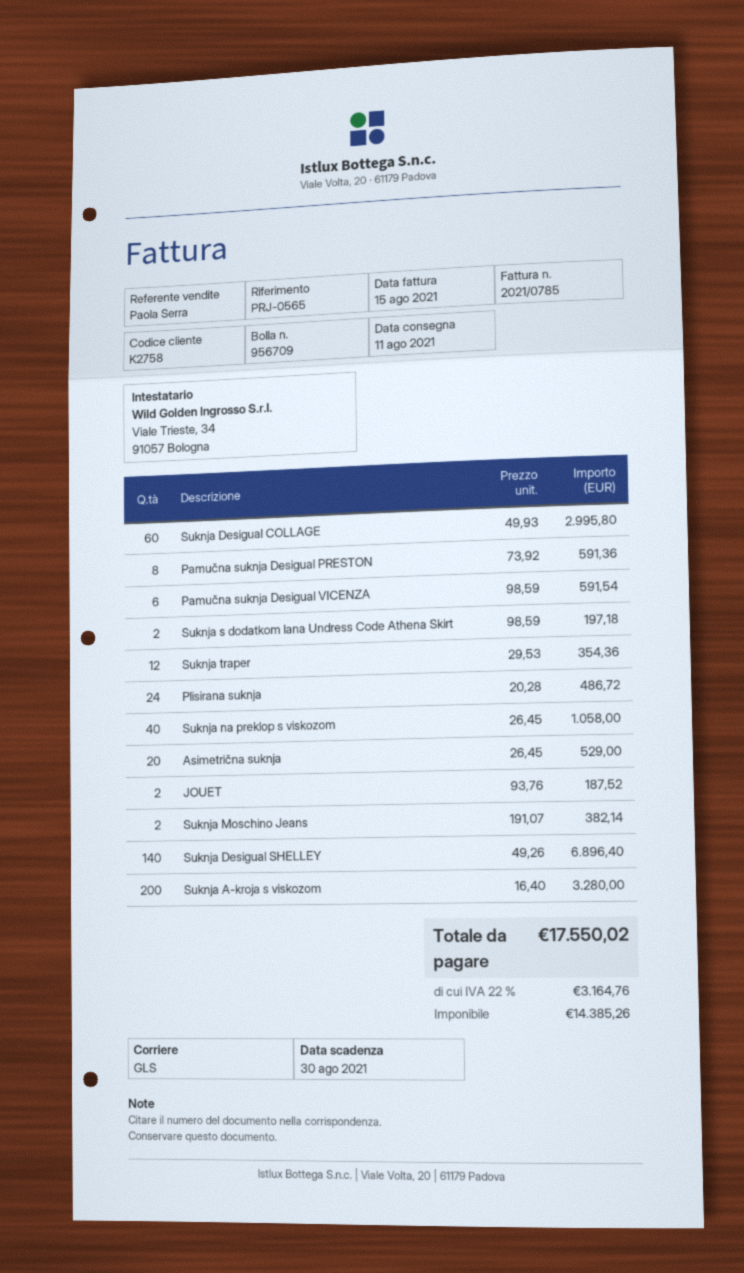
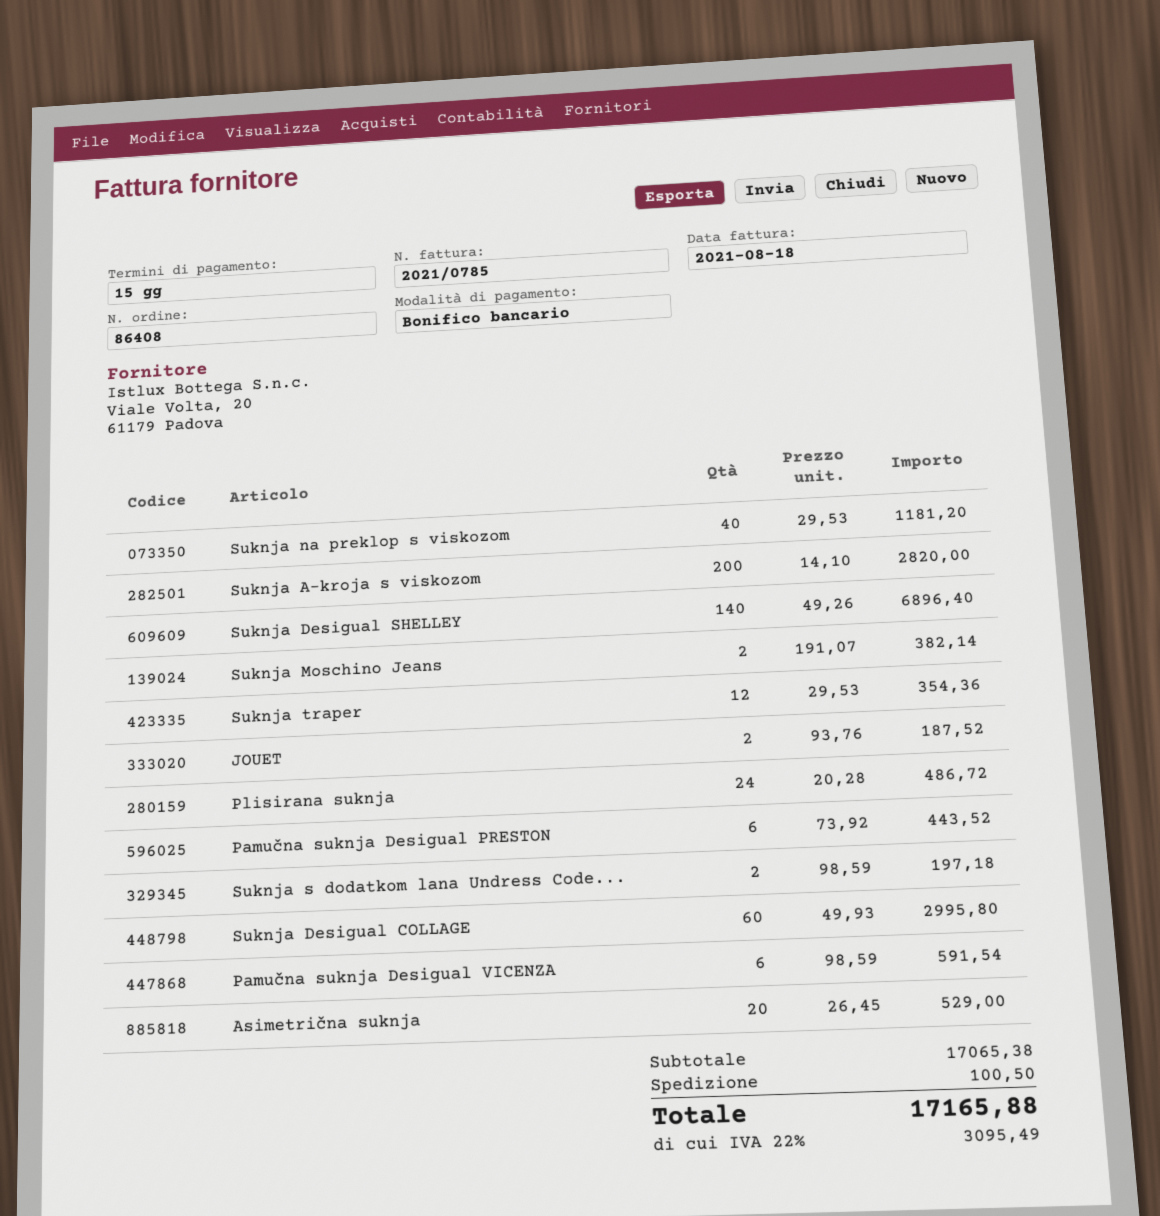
invoice date: 2021-08-15 -> 2021-08-18
Pamučna suknja Desigual PRESTON: 8 x 73.92 = 591.36 -> 6 x 73.92 = 443.52
Suknja na preklop s viskozom: 40 x 26.45 = 1058.00 -> 40 x 29.53 = 1181.20
Suknja A-kroja s viskozom: 200 x 16.40 = 3280.00 -> 200 x 14.10 = 2820.00
shipping: none -> 100.50
tax: 22% = 3164.76 -> 22% = 3095.49
total: 17550.02 -> 17165.88

